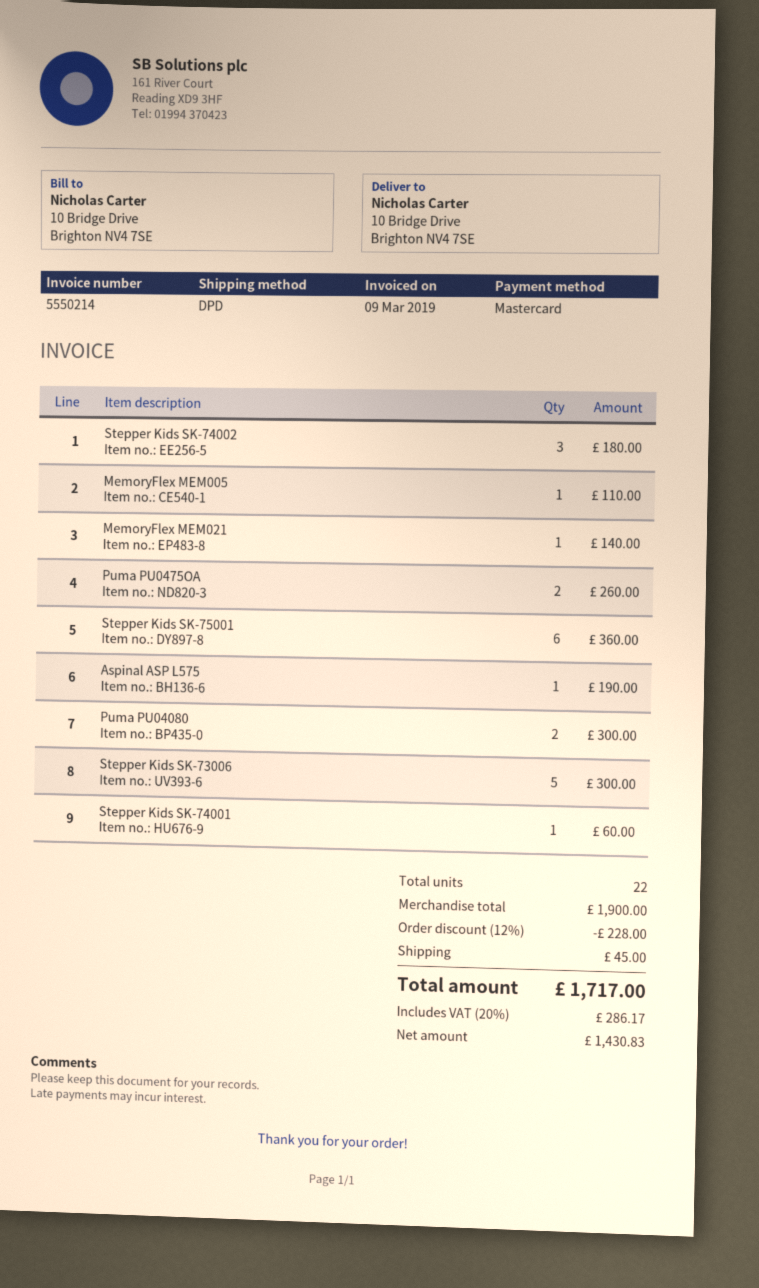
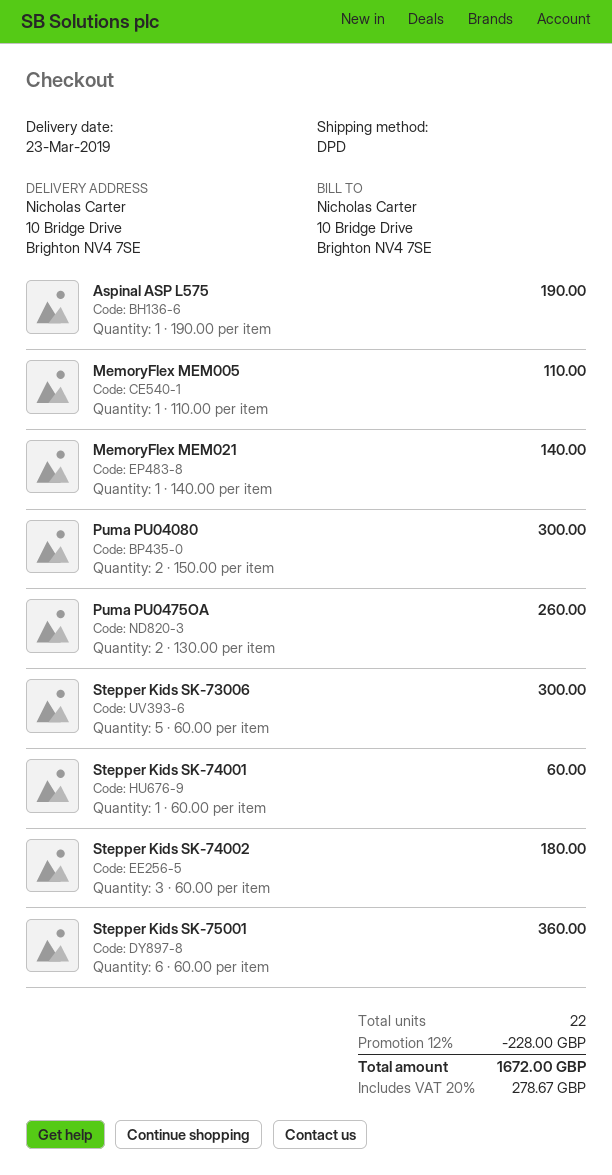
shipping: 45.00 -> none
tax: 20% = 286.17 -> 20% = 278.67
total: 1717.00 -> 1672.00

